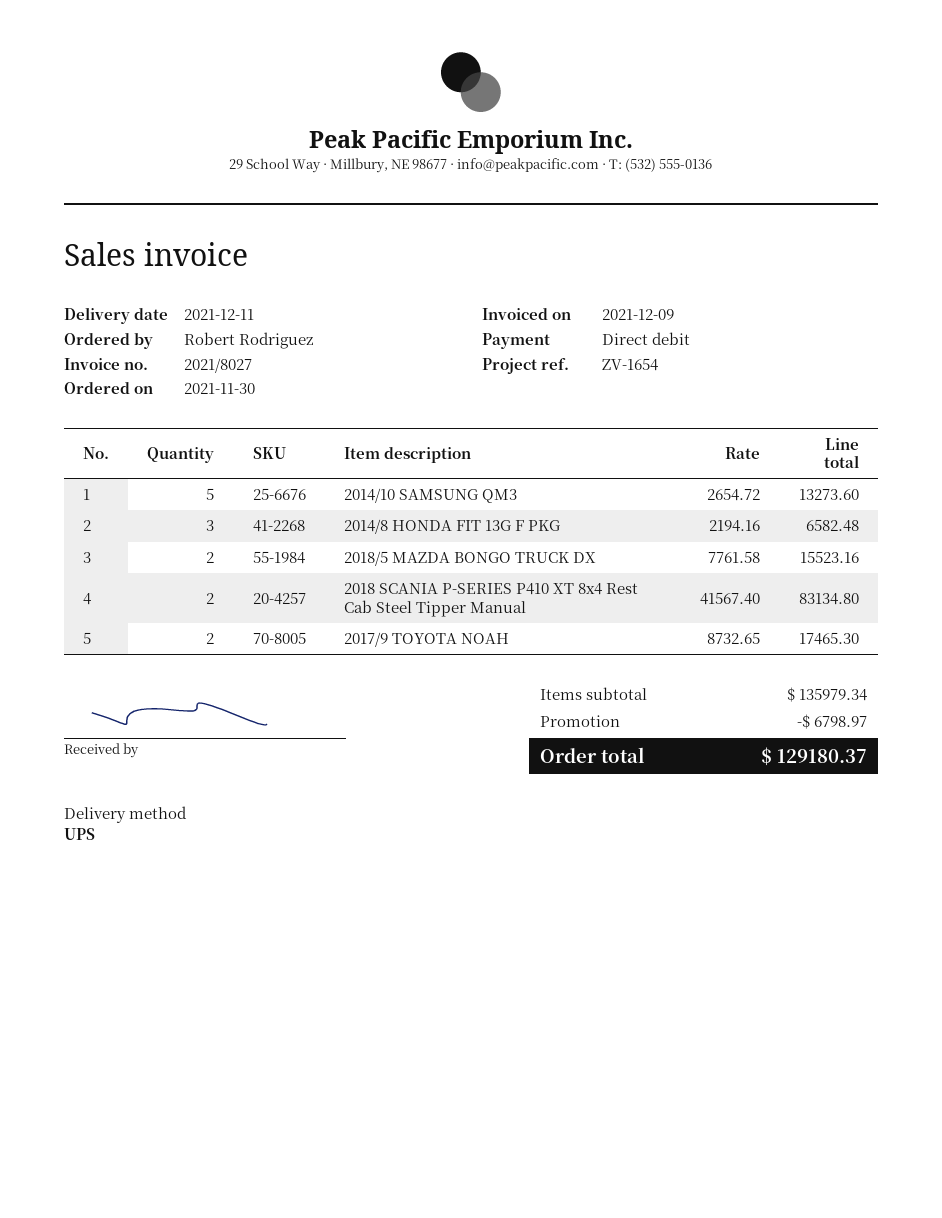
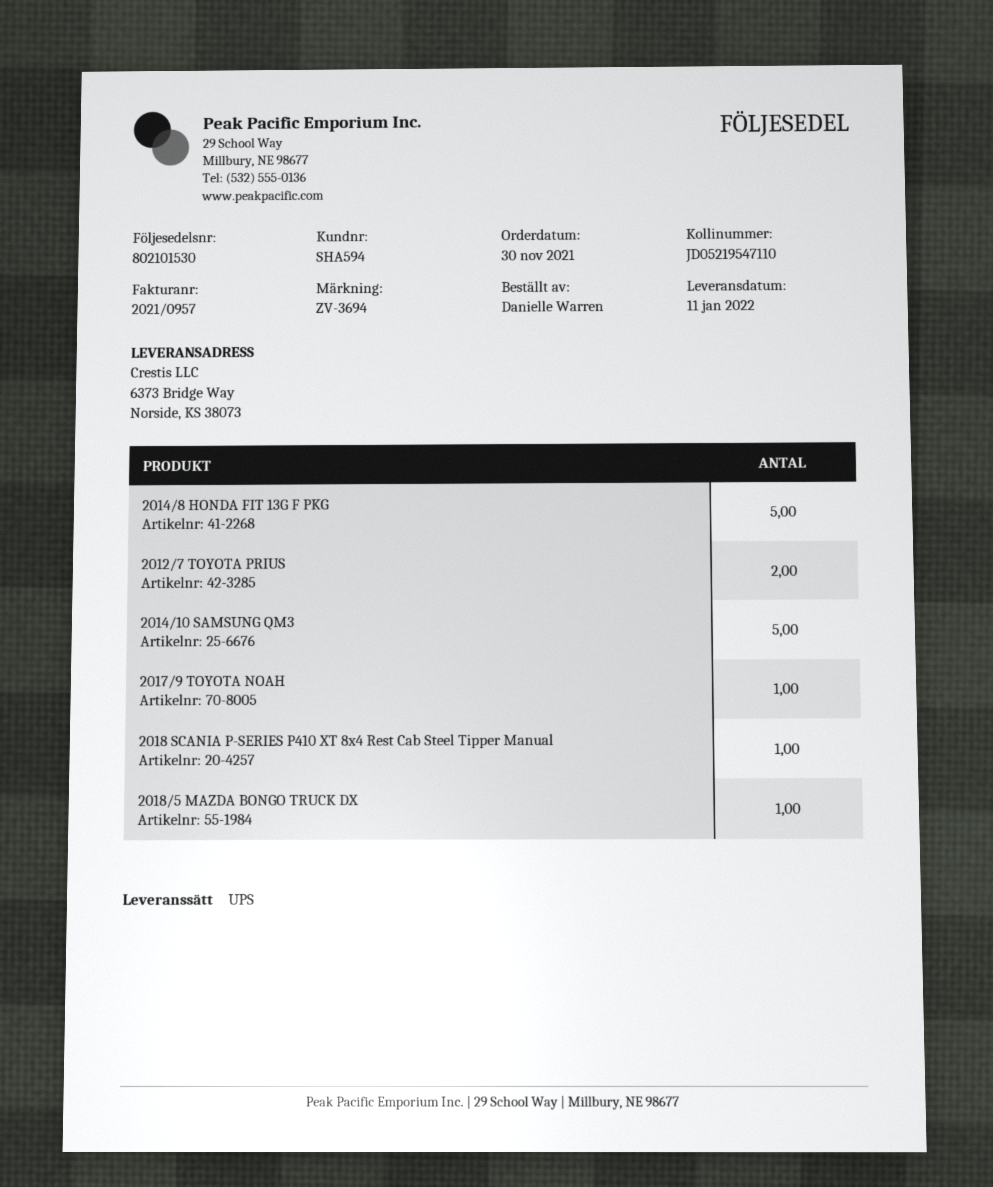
delivery date: 2021-12-11 -> 2022-01-11
invoice number: 2021/8027 -> 2021/0957
reference: ZV-1654 -> ZV-3694
ordered by: Robert Rodriguez -> Danielle Warren
2014/8 HONDA FIT 13G F PKG: 3 -> 5
2018/5 MAZDA BONGO TRUCK DX: 2 -> 1
2018 SCANIA P-SERIES P410 XT 8x4 Rest Cab Steel Tipper Manual: 2 -> 1
2017/9 TOYOTA NOAH: 2 -> 1
2012/7 TOYOTA PRIUS: none -> 2

